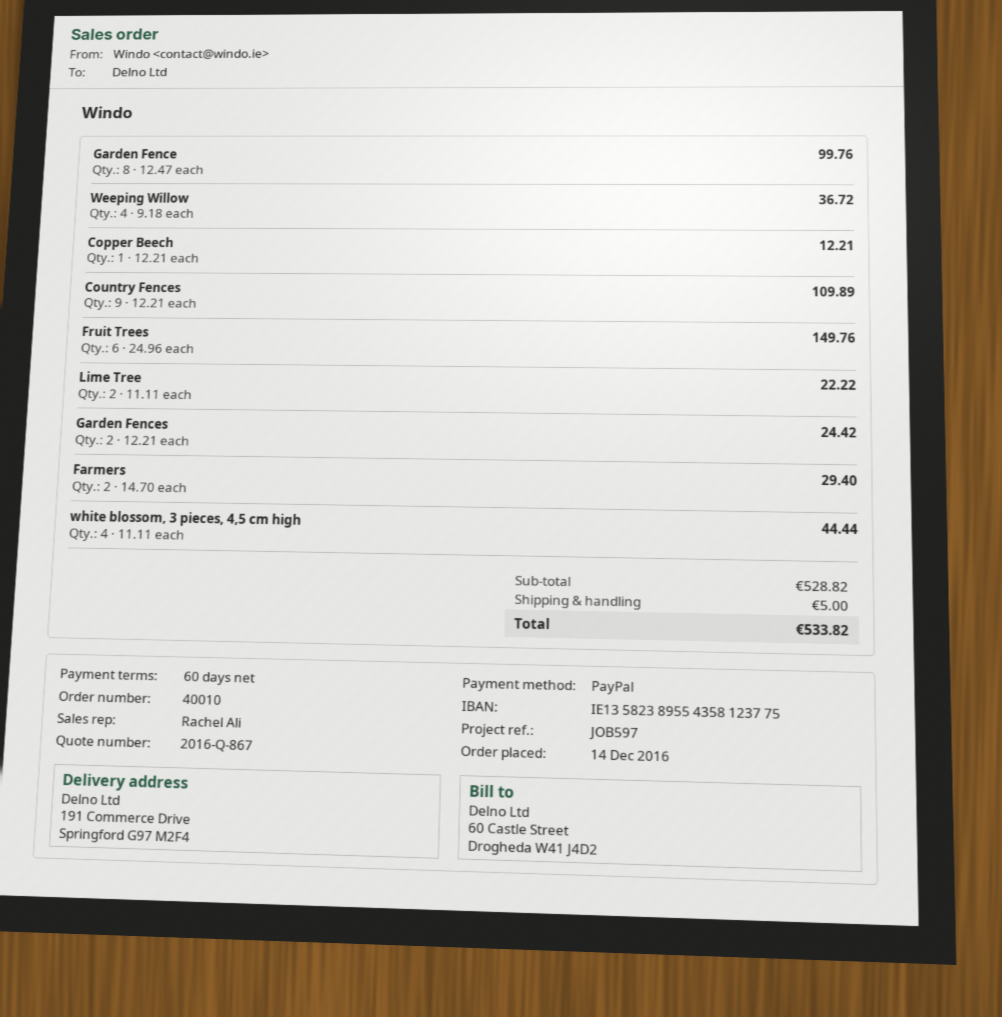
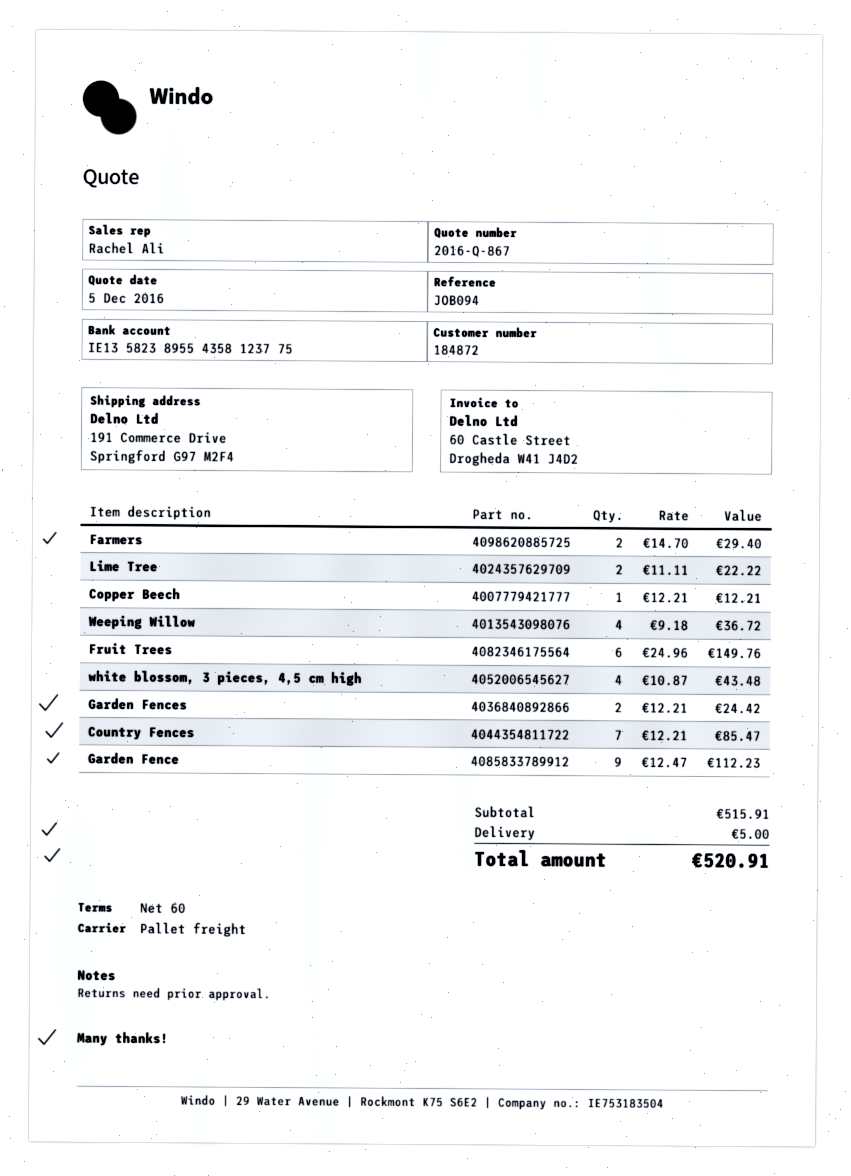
reference: JOB597 -> JOB094
Garden Fence: 8 x 12.47 = 99.76 -> 9 x 12.47 = 112.23
Country Fences: 9 x 12.21 = 109.89 -> 7 x 12.21 = 85.47
white blossom, 3 pieces, 4,5 cm high: 4 x 11.11 = 44.44 -> 4 x 10.87 = 43.48
subtotal: 528.82 -> 515.91
total: 533.82 -> 520.91

